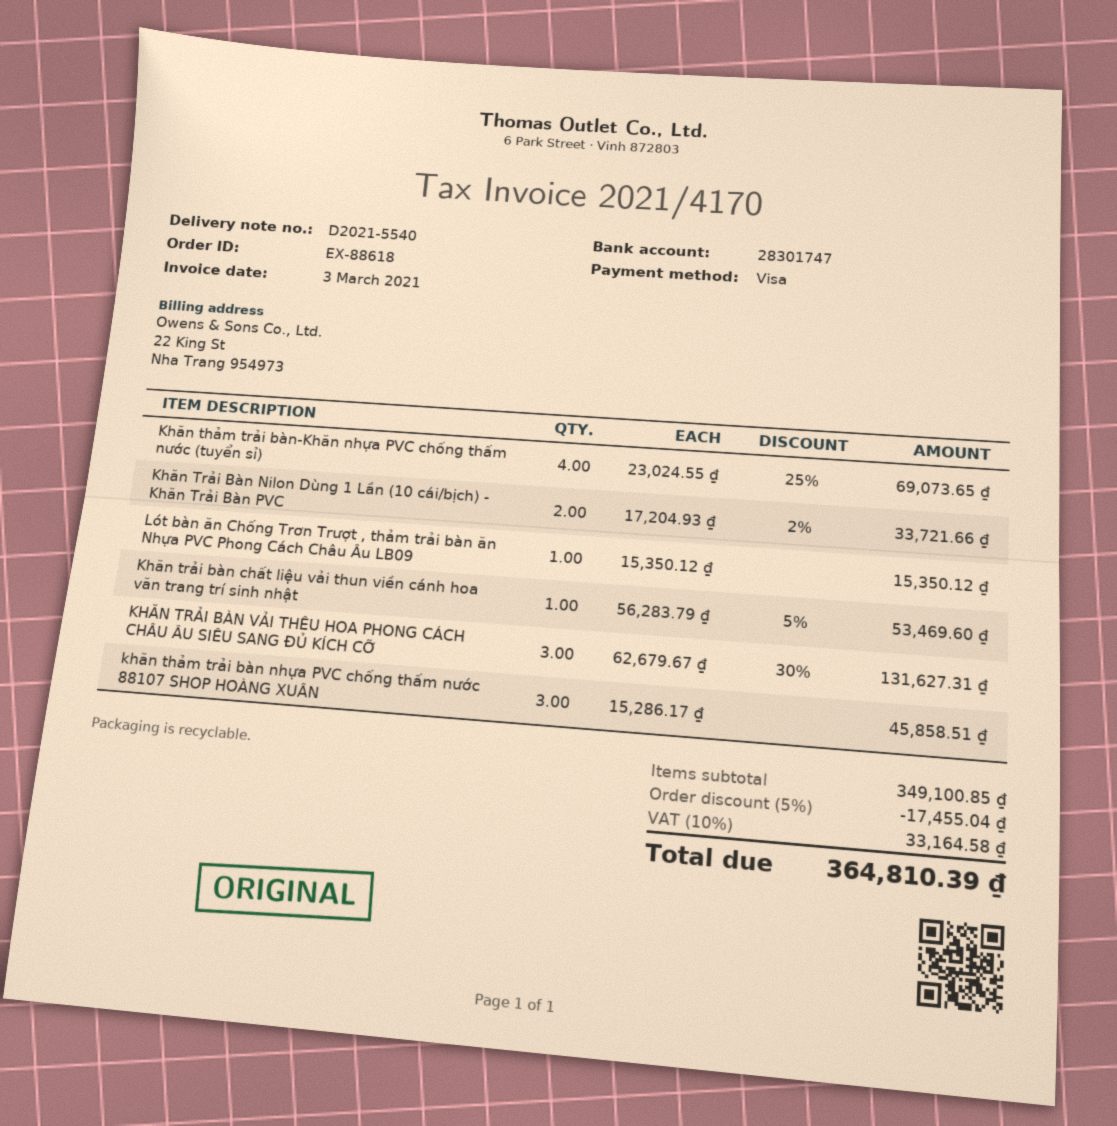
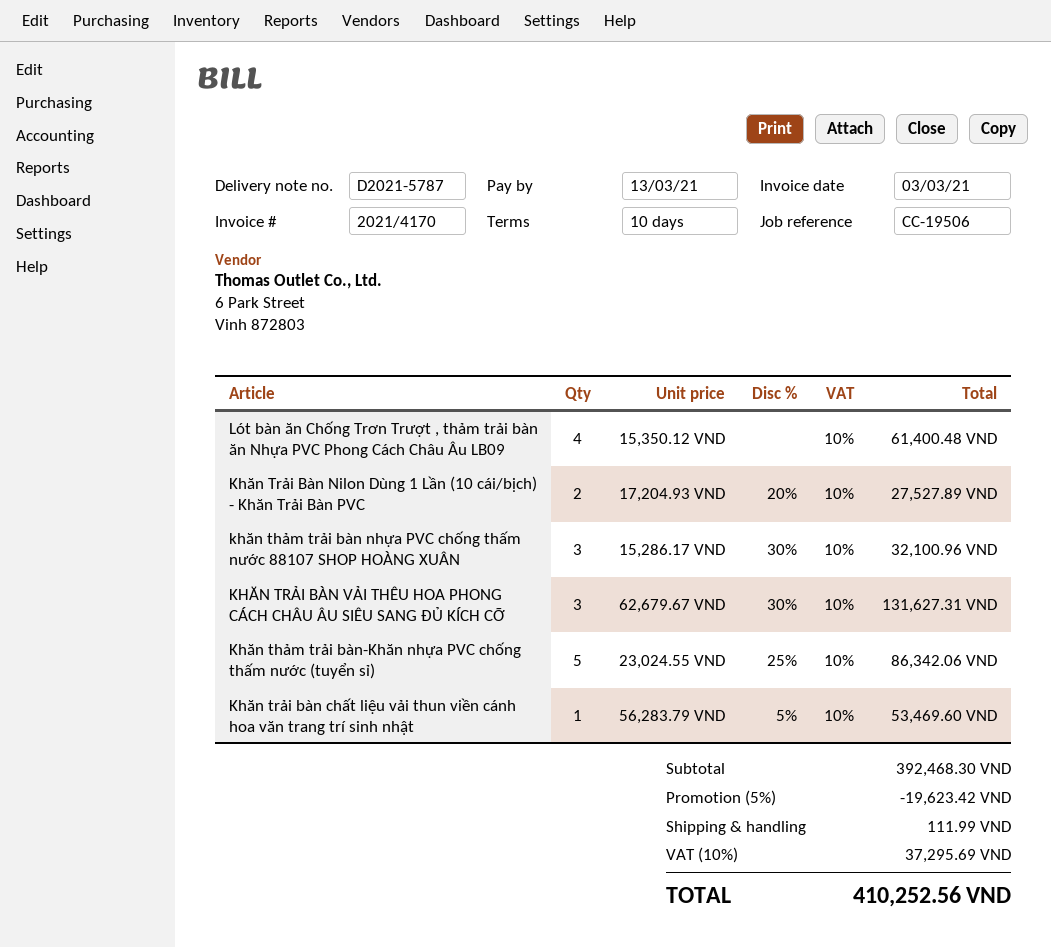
delivery note number: D2021-5540 -> D2021-5787
Khăn thảm trải bàn-Khăn nhựa PVC chống thấm nước (tuyển sỉ): 4 x 23024.55 - 25% = 69073.65 -> 5 x 23024.55 - 25% = 86342.06
Khăn Trải Bàn Nilon Dùng 1 Lần (10 cái/bịch) - Khăn Trải Bàn PVC: 2 x 17204.93 - 2% = 33721.66 -> 2 x 17204.93 - 20% = 27527.89
Lót bàn ăn Chống Trơn Trượt , thảm trải bàn ăn Nhựa PVC Phong Cách Châu Âu LB09: 1 x 15350.12 = 15350.12 -> 4 x 15350.12 = 61400.48
khăn thảm trải bàn nhựa PVC chống thấm nước 88107 SHOP HOÀNG XUÂN: 3 x 15286.17 = 45858.51 -> 3 x 15286.17 - 30% = 32100.96
subtotal: 349100.85 -> 392468.30
discount: 5% = 17455.04 -> 5% = 19623.42
shipping: none -> 111.99
tax: 10% = 33164.58 -> 10% = 37295.69
total: 364810.39 -> 410252.56

